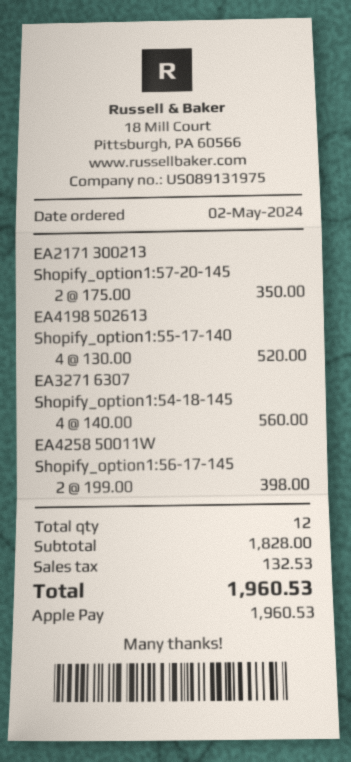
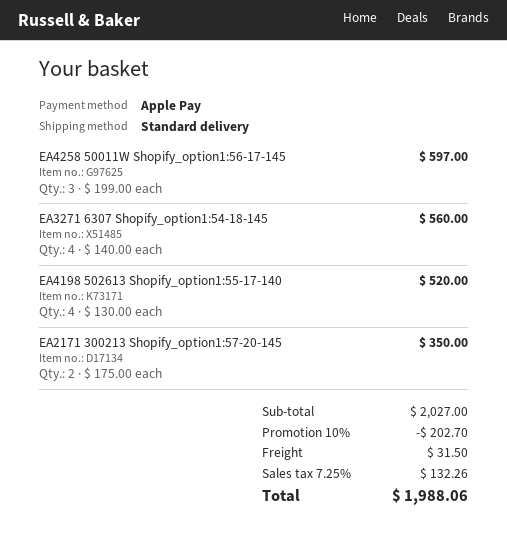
EA4258 50011W Shopify_option1:56-17-145: 2 x 199.00 = 398.00 -> 3 x 199.00 = 597.00
subtotal: 1828.00 -> 2027.00
discount: none -> 10% = 202.70
shipping: none -> 31.50
tax: 132.53 -> 132.26
total: 1960.53 -> 1988.06

